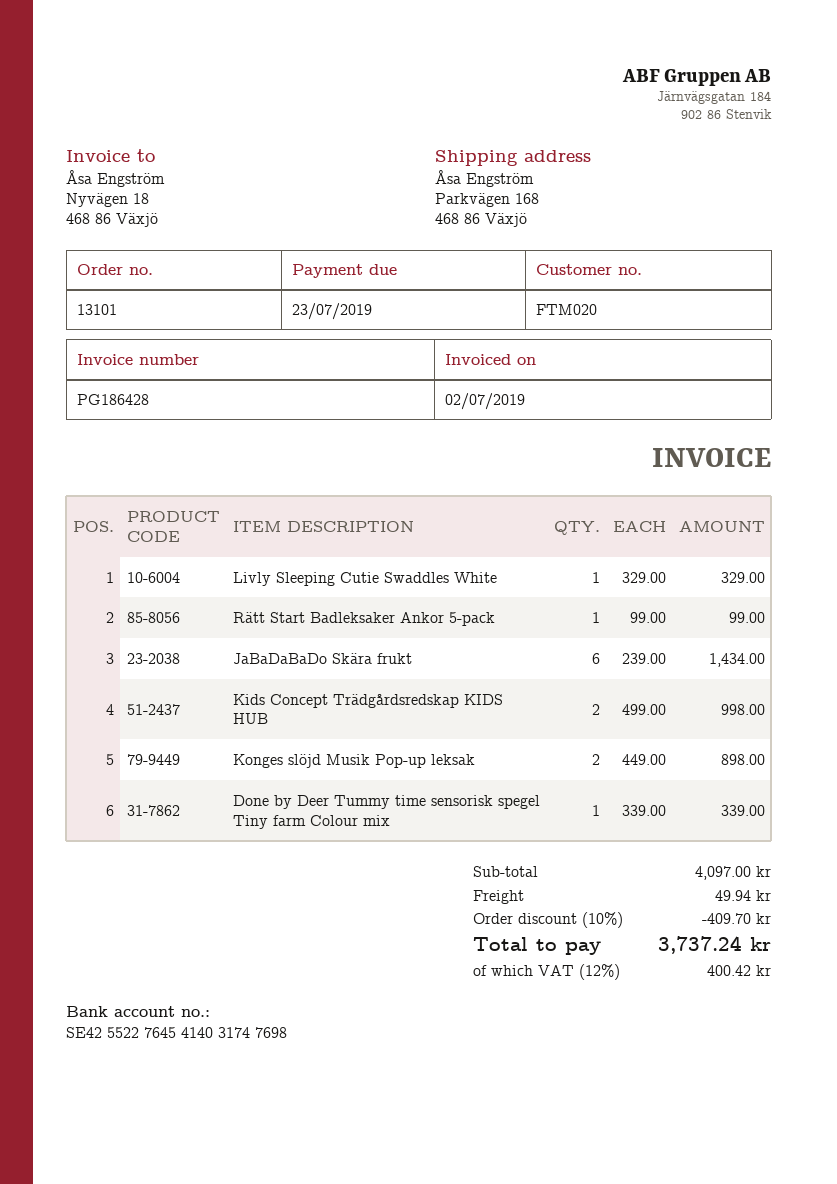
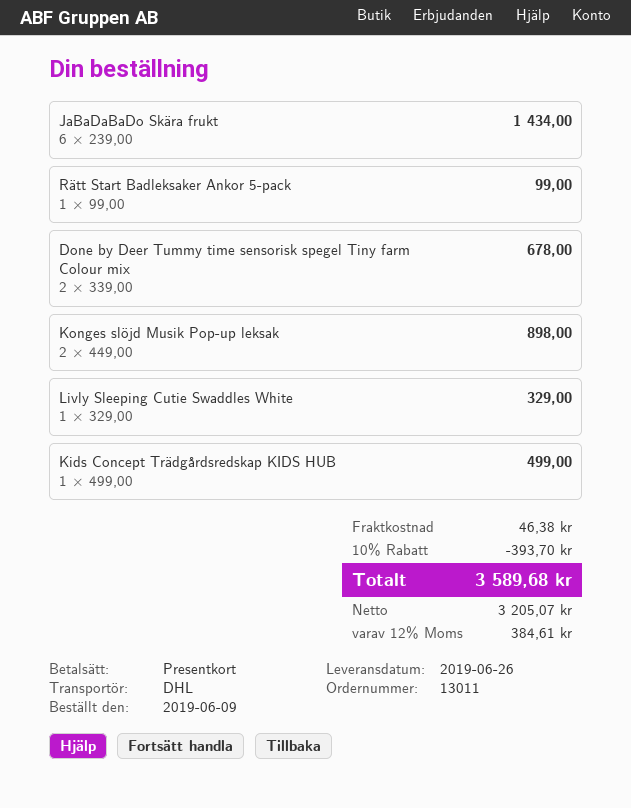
order number: 13101 -> 13011
Kids Concept Trädgårdsredskap KIDS HUB: 2 x 499.00 = 998.00 -> 1 x 499.00 = 499.00
Done by Deer Tummy time sensorisk spegel Tiny farm Colour mix: 1 x 339.00 = 339.00 -> 2 x 339.00 = 678.00
discount: 10% = 409.70 -> 10% = 393.70
shipping: 49.94 -> 46.38
tax: 12% = 400.42 -> 12% = 384.61
total: 3737.24 -> 3589.68

